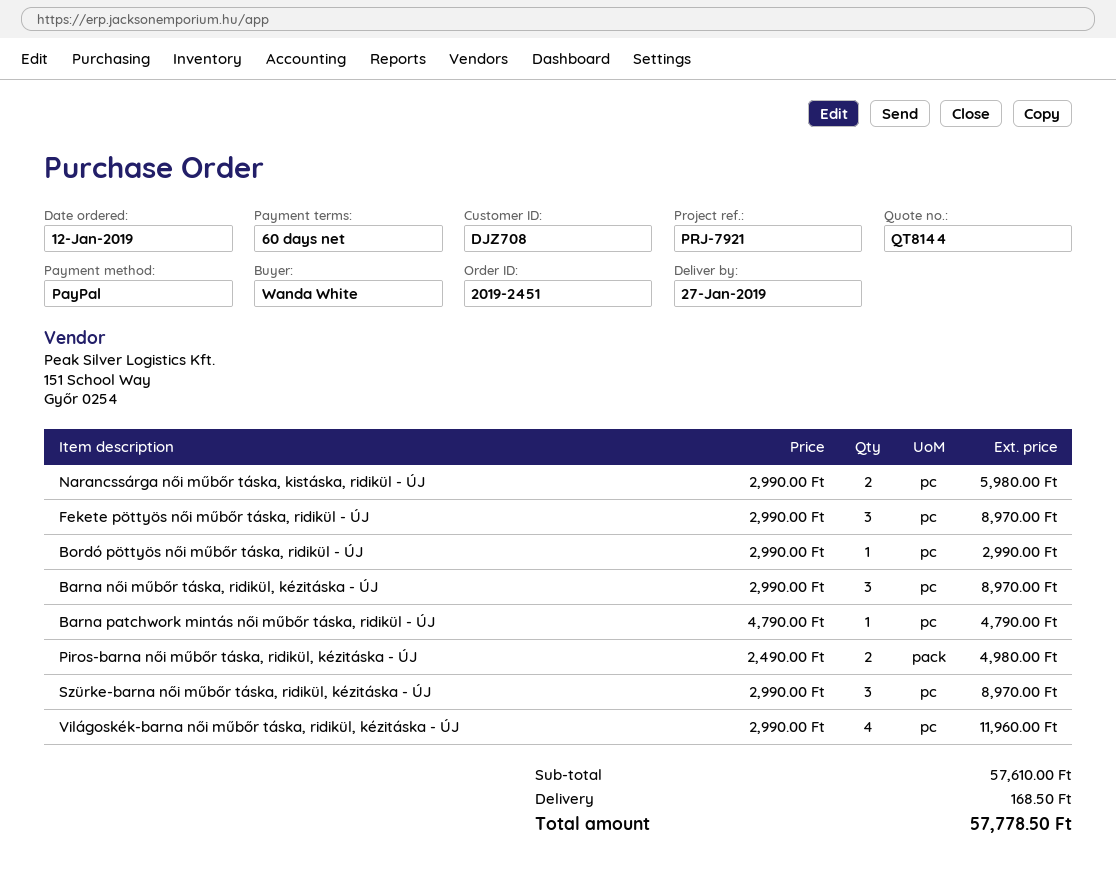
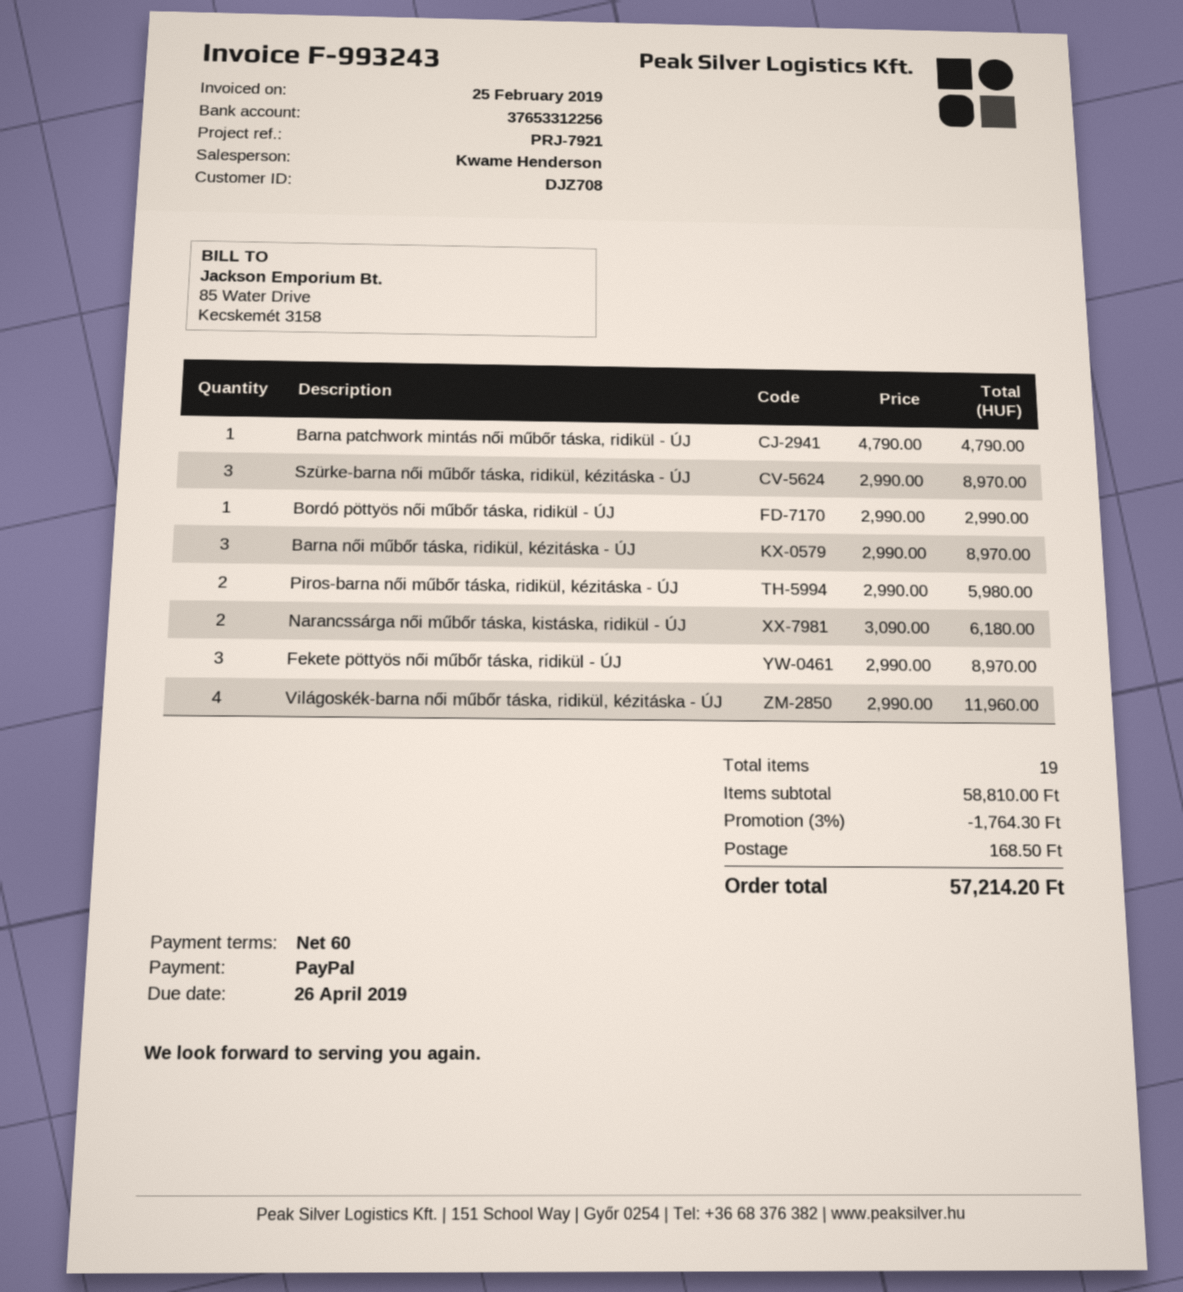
Narancssárga női műbőr táska, kistáska, ridikül - ÚJ: 2 x 2990.00 = 5980.00 -> 2 x 3090.00 = 6180.00
Piros-barna női műbőr táska, ridikül, kézitáska - ÚJ: 2 x 2490.00 = 4980.00 -> 2 x 2990.00 = 5980.00
subtotal: 57610.00 -> 58810.00
discount: none -> 3% = 1764.30
total: 57778.50 -> 57214.20

